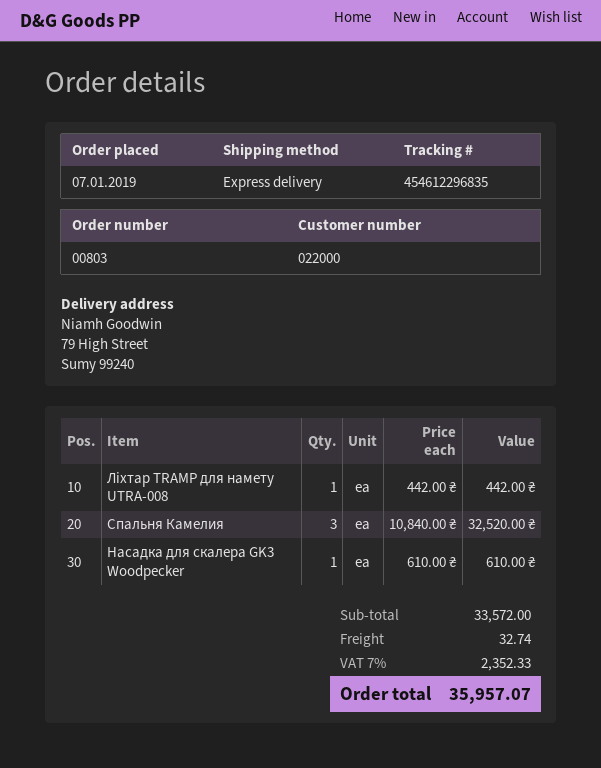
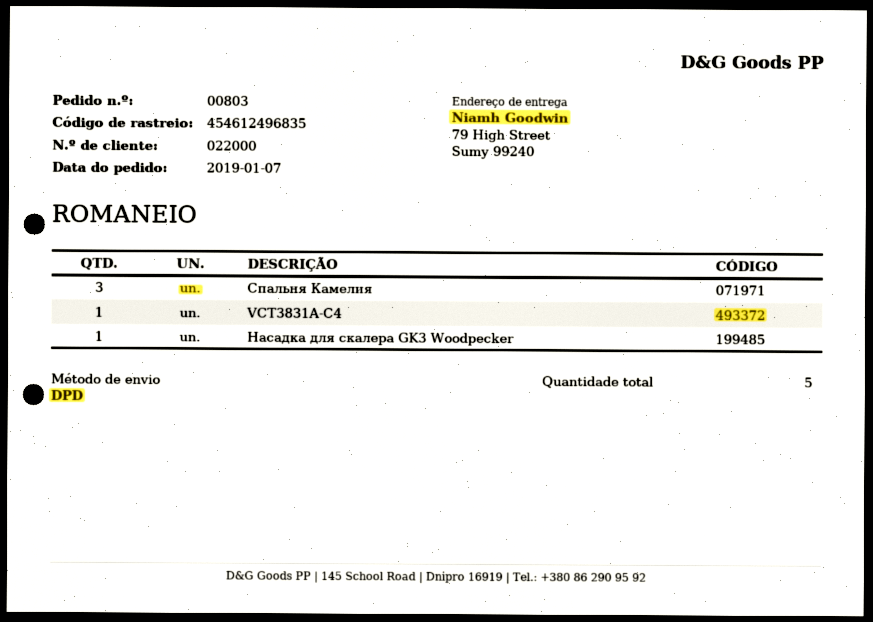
shipping method: express -> DPD
tracking number: 454612296835 -> 454612496835
Ліхтар TRAMP для намету UTRA-008: 1 -> none
VCT3831A-C4: none -> 1

